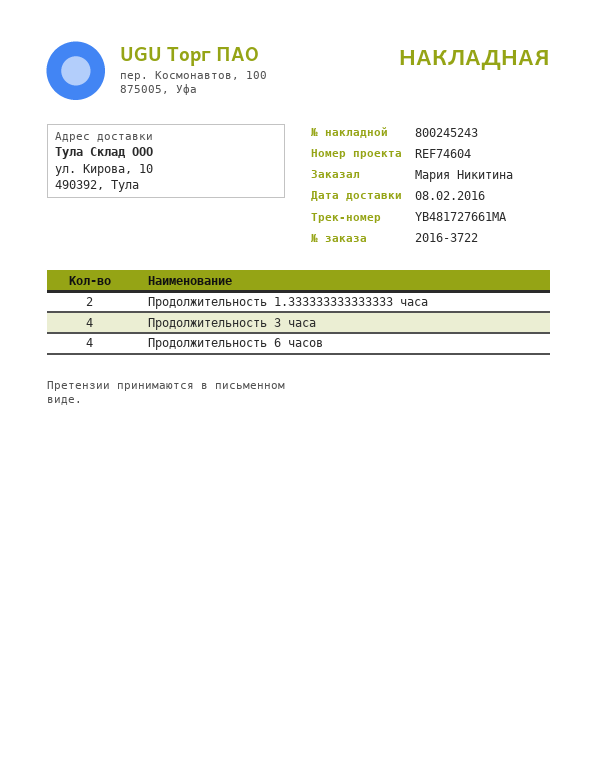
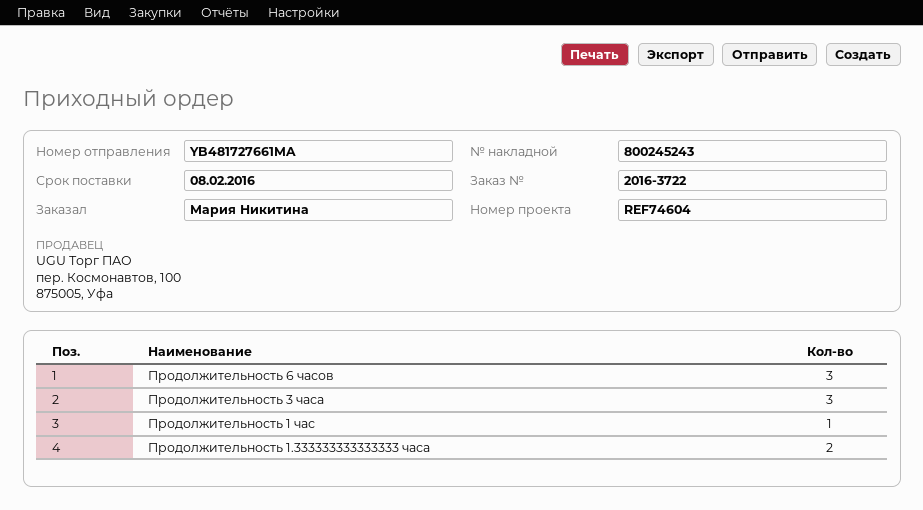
Продолжительность 3 часа: 4 -> 3
Продолжительность 6 часов: 4 -> 3
Продолжительность 1 час: none -> 1

